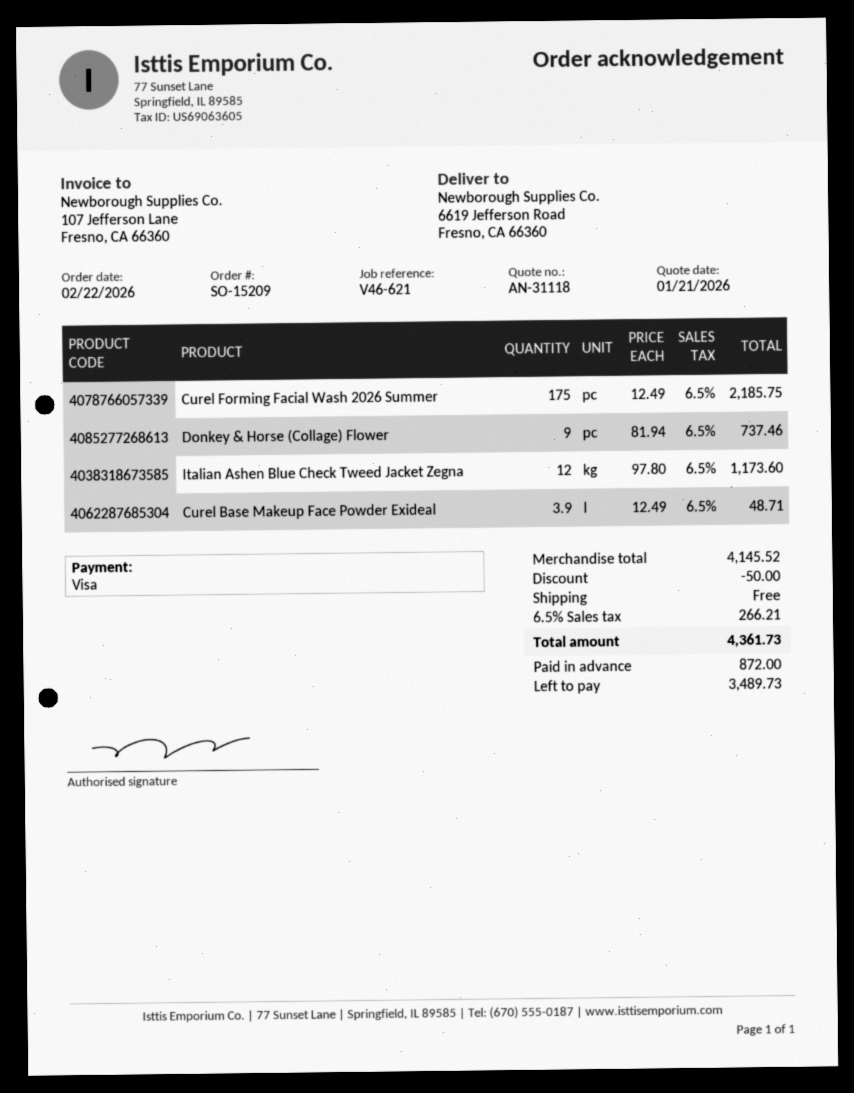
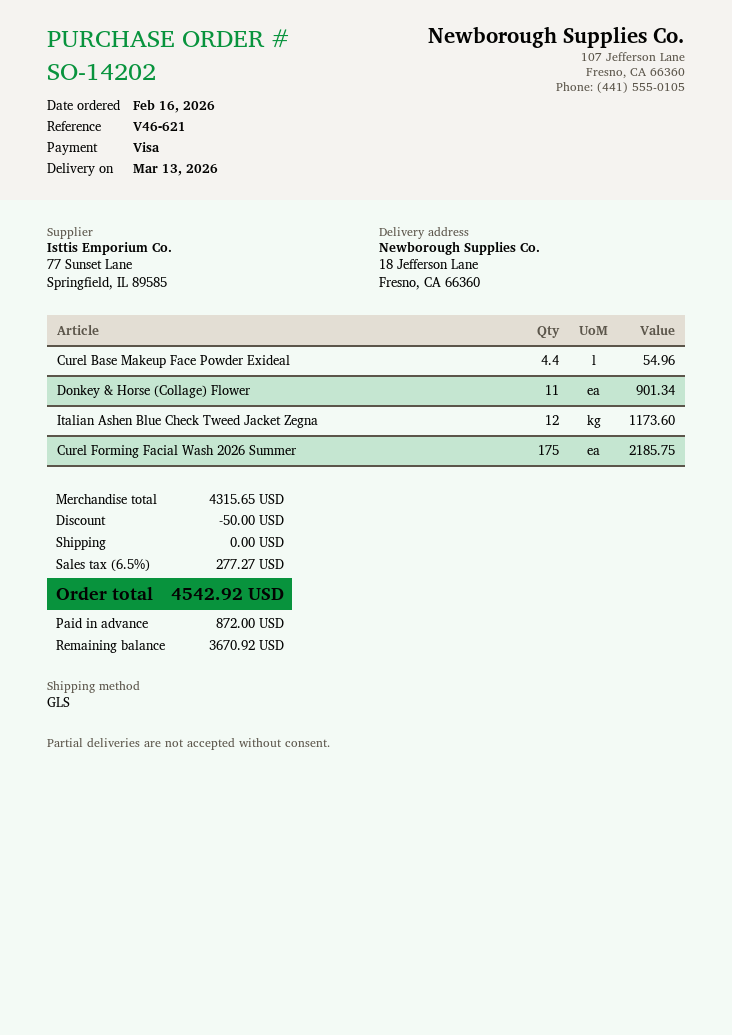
order number: SO-15209 -> SO-14202
order date: 2026-02-22 -> 2026-02-16
ship to: 6619 Jefferson Road, Fresno, CA 66360 -> 18 Jefferson Lane, Fresno, CA 66360
Donkey & Horse (Collage) Flower: 9 for 737.46 -> 11 for 901.34
Curel Base Makeup Face Powder Exideal: 3.9 for 48.71 -> 4.4 for 54.96
subtotal: 4145.52 -> 4315.65
tax: 6.5% = 266.21 -> 6.5% = 277.27
total: 4361.73 -> 4542.92
balance: 3489.73 -> 3670.92

